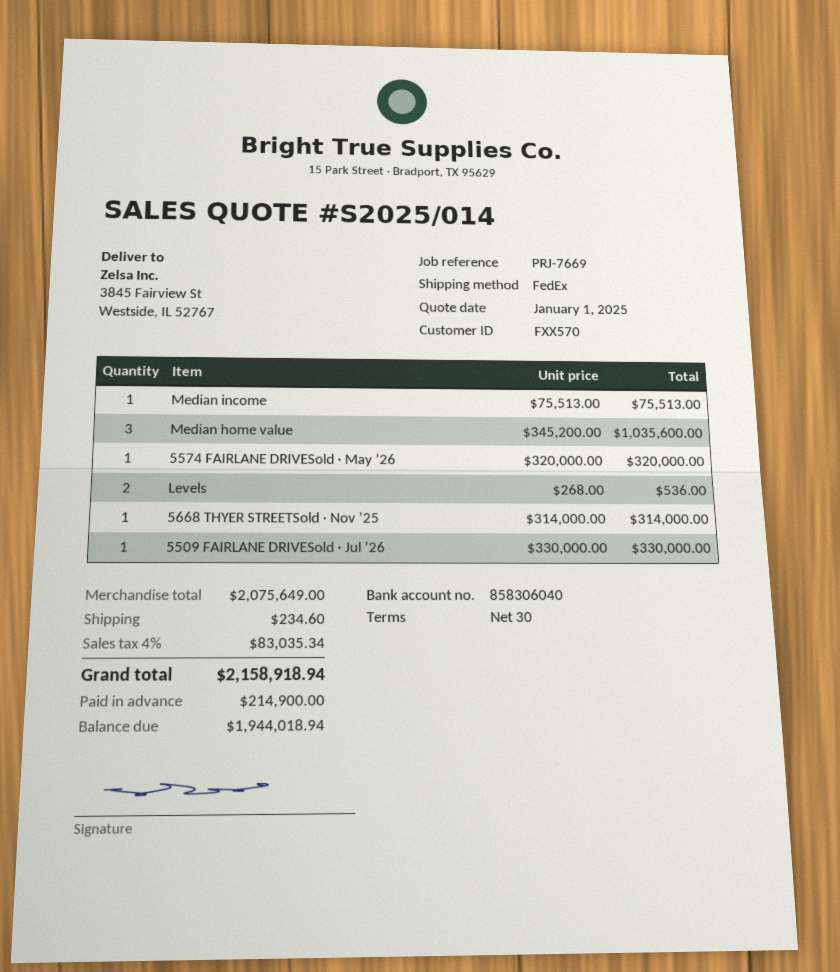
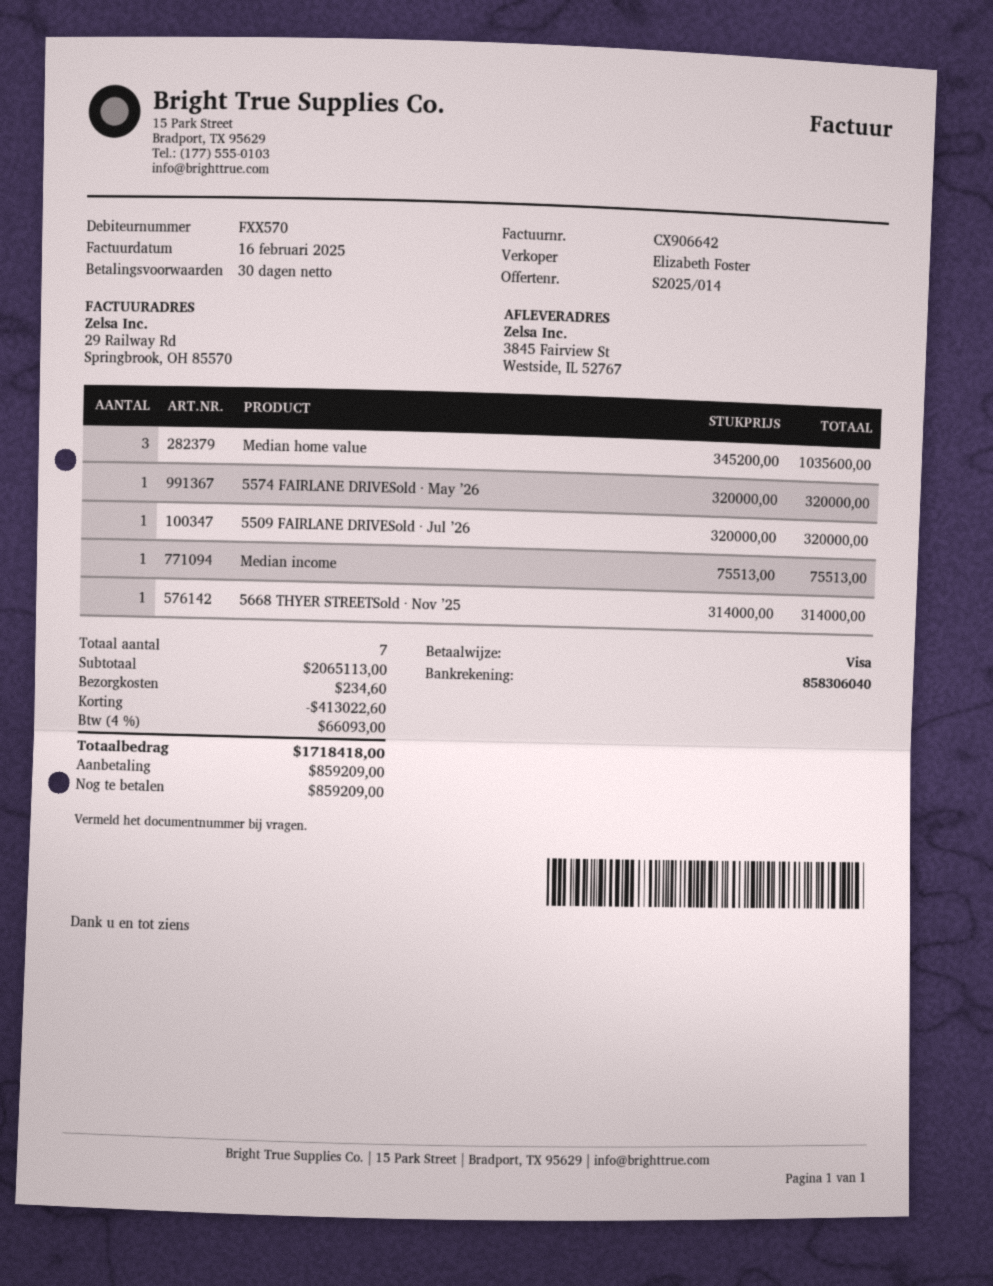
Levels: 2 x 268.00 = 536.00 -> none
5509 FAIRLANE DRIVESold · Jul ’26: 1 x 330000.00 = 330000.00 -> 1 x 320000.00 = 320000.00
subtotal: 2075649.00 -> 2065113.00
discount: none -> 413022.60
tax: 4% = 83035.34 -> 4% = 66093.00
total: 2158918.94 -> 1718418.00
deposit: 214900.00 -> 859209.00
balance: 1944018.94 -> 859209.00

